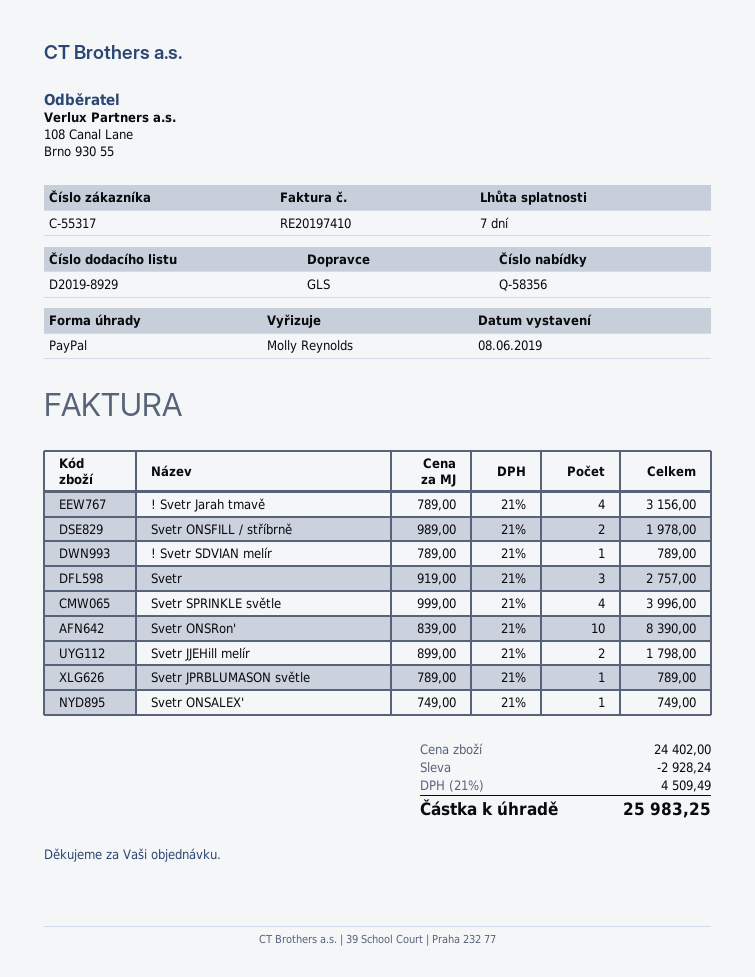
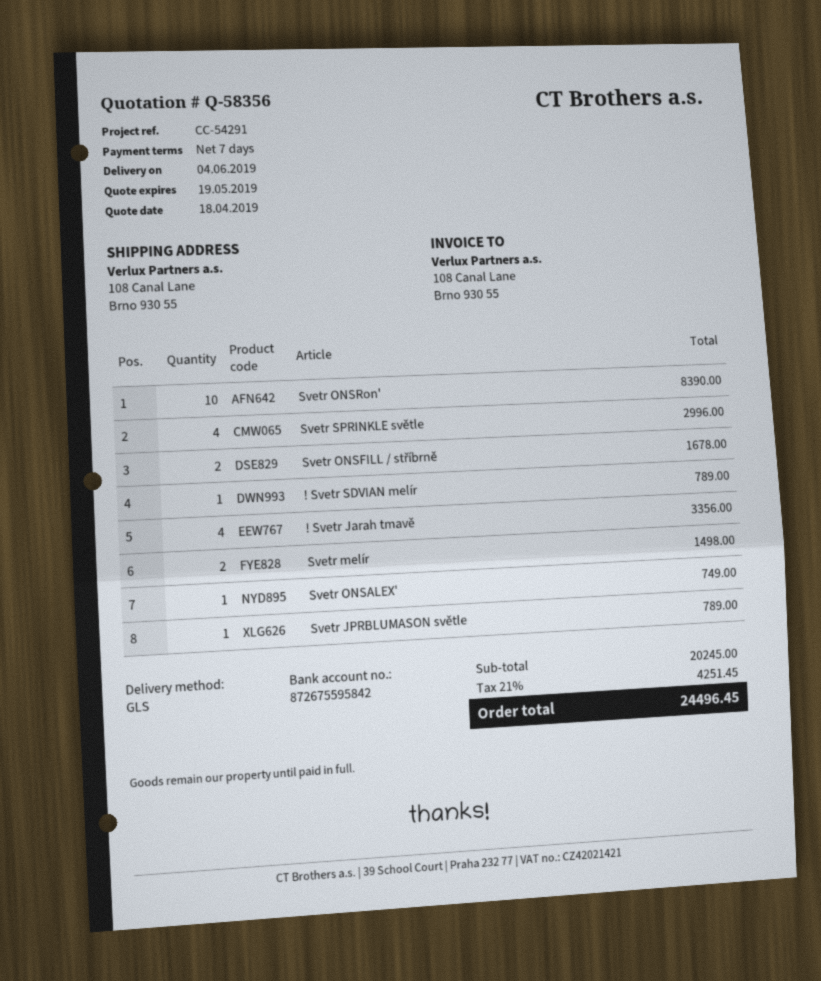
! Svetr Jarah tmavě: 4 for 3156.00 -> 4 for 3356.00
Svetr ONSFILL / stříbrně: 2 for 1978.00 -> 2 for 1678.00
Svetr: 3 for 2757.00 -> none
Svetr SPRINKLE světle: 4 for 3996.00 -> 4 for 2996.00
Svetr JJEHill melír: 2 for 1798.00 -> none
Svetr melír: none -> 2 for 1498.00
subtotal: 24402.00 -> 20245.00
discount: 2928.24 -> none
tax: 21% = 4509.49 -> 21% = 4251.45
total: 25983.25 -> 24496.45

